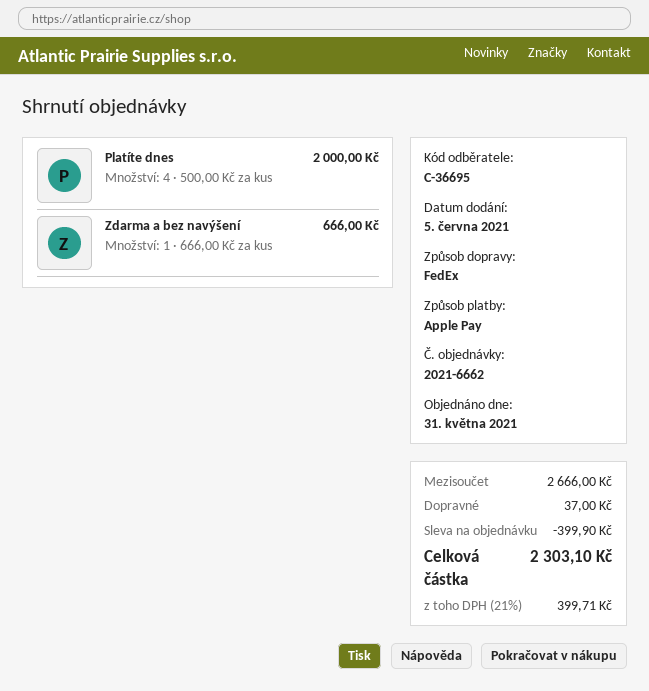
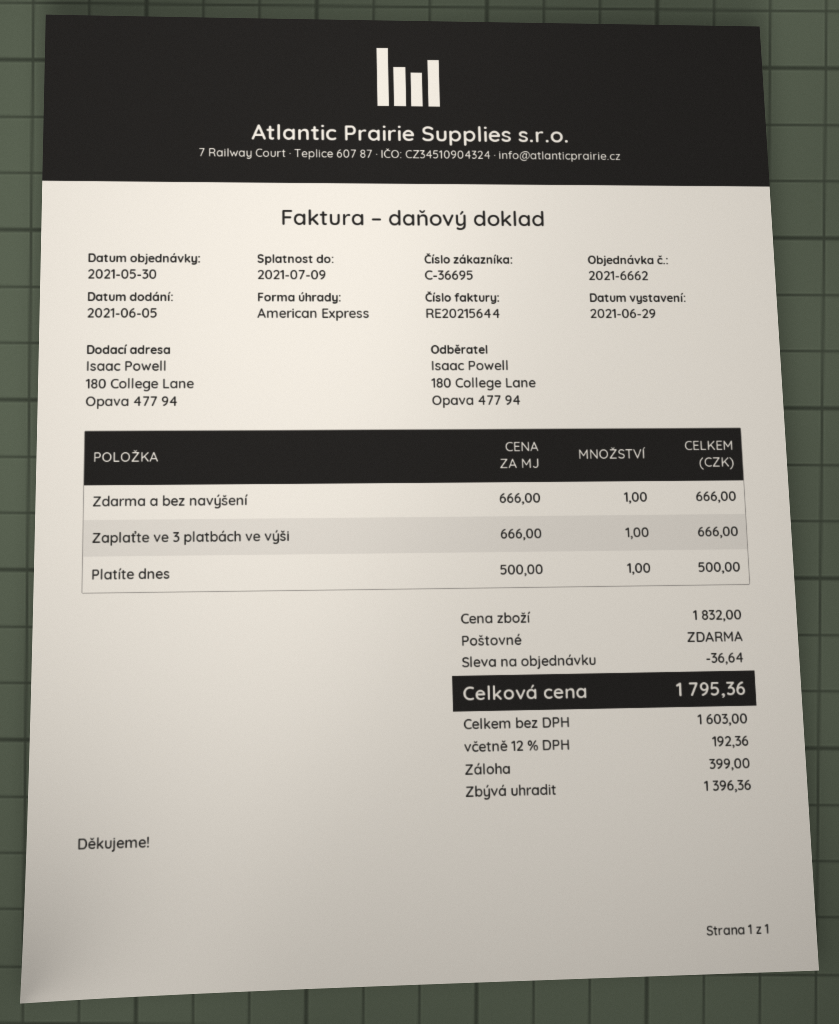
order date: 2021-05-31 -> 2021-05-30
payment method: Apple Pay -> American Express
Platíte dnes: 4 x 500.00 = 2000.00 -> 1 x 500.00 = 500.00
Zaplaťte ve 3 platbách ve výši: none -> 1 x 666.00 = 666.00
subtotal: 2666.00 -> 1832.00
discount: 399.90 -> 36.64
shipping: 37.00 -> 0.00
tax: 21% = 399.71 -> 12% = 192.36
total: 2303.10 -> 1795.36

